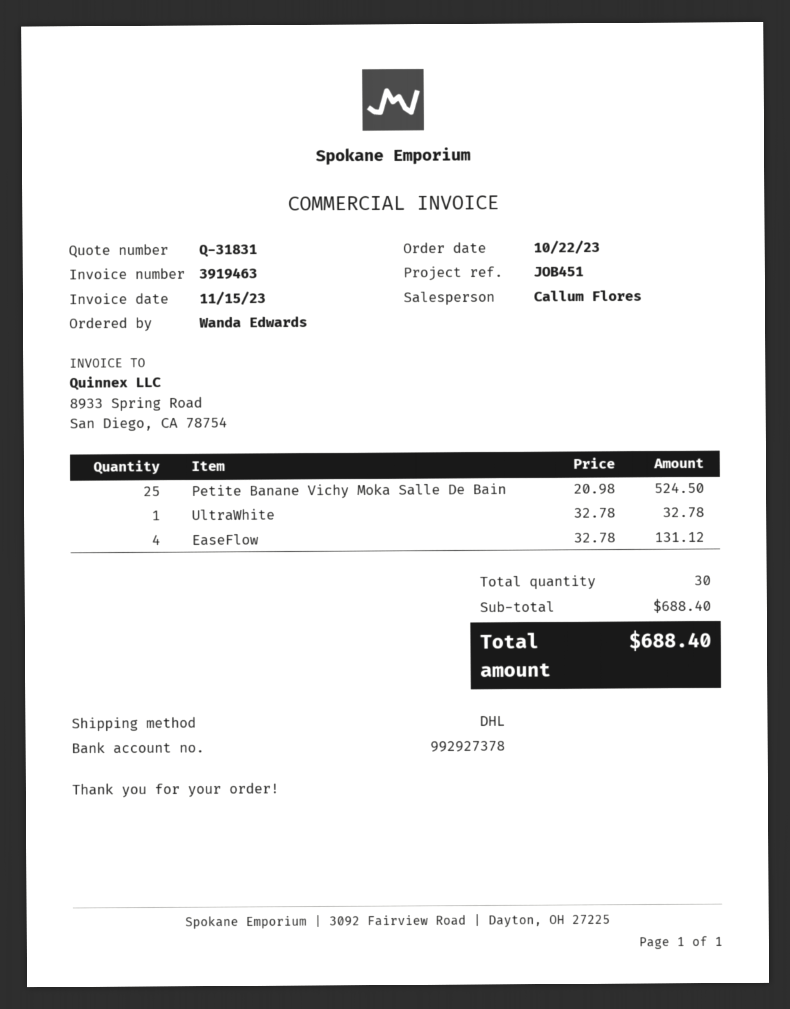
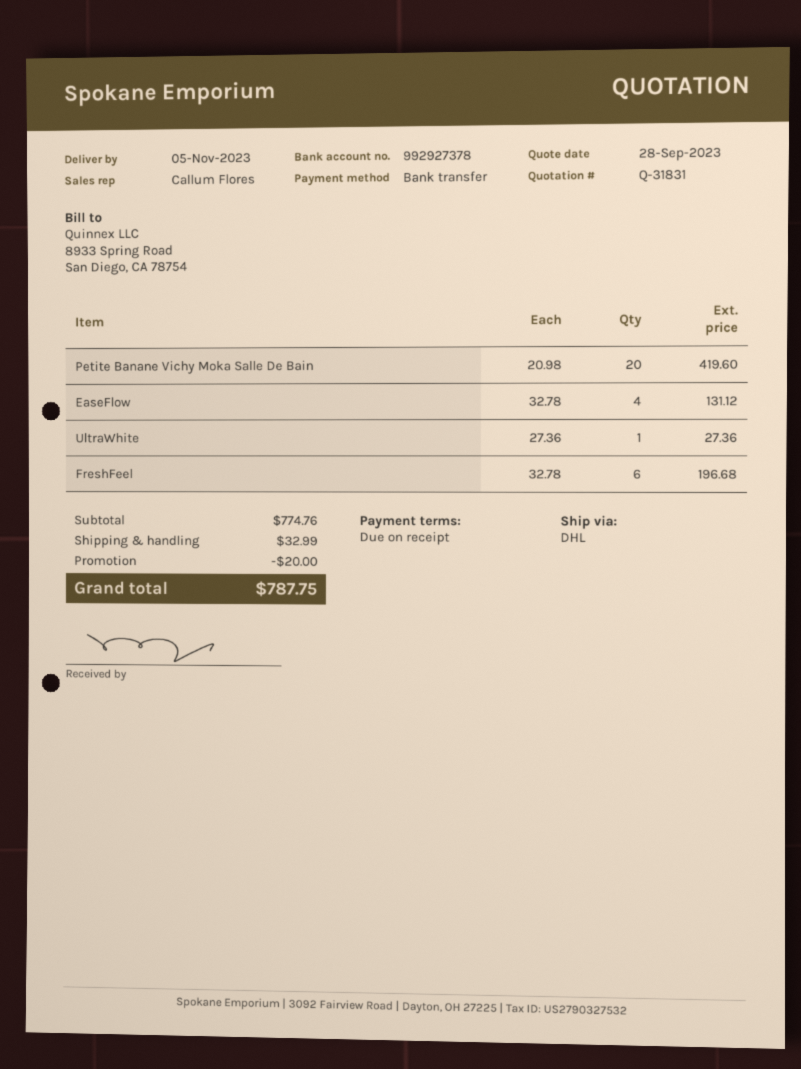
Petite Banane Vichy Moka Salle De Bain: 25 x 20.98 = 524.50 -> 20 x 20.98 = 419.60
UltraWhite: 1 x 32.78 = 32.78 -> 1 x 27.36 = 27.36
FreshFeel: none -> 6 x 32.78 = 196.68
subtotal: 688.40 -> 774.76
discount: none -> 20.00
shipping: none -> 32.99
total: 688.40 -> 787.75

